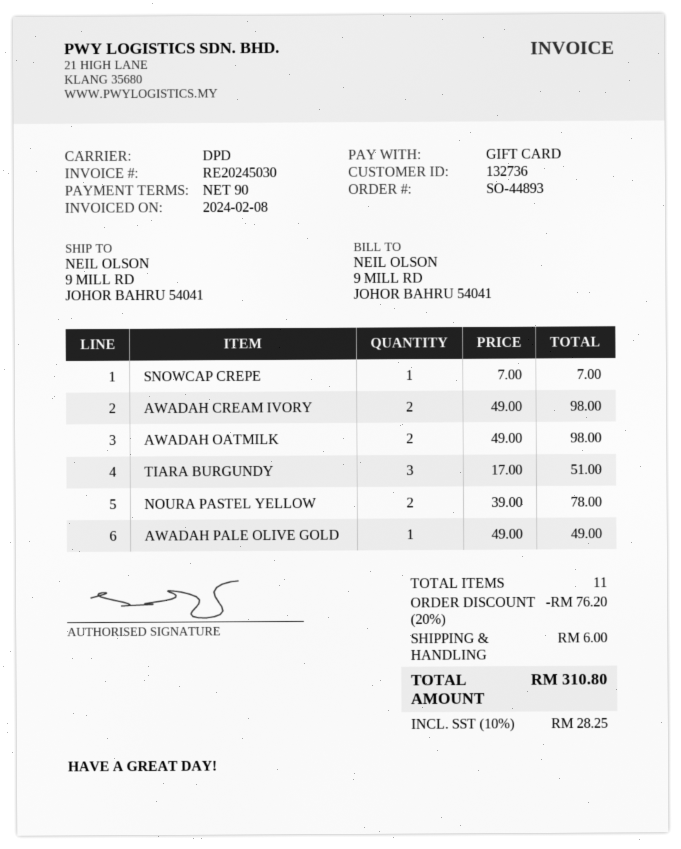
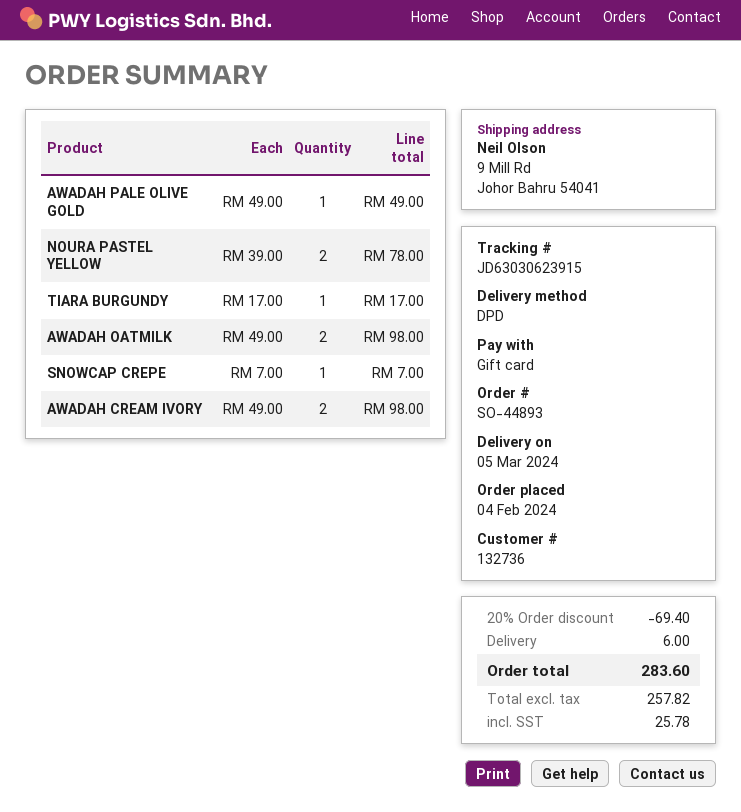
TIARA BURGUNDY: 3 x 17.00 = 51.00 -> 1 x 17.00 = 17.00
discount: 20% = 76.20 -> 20% = 69.40
tax: 28.25 -> 25.78
total: 310.80 -> 283.60

